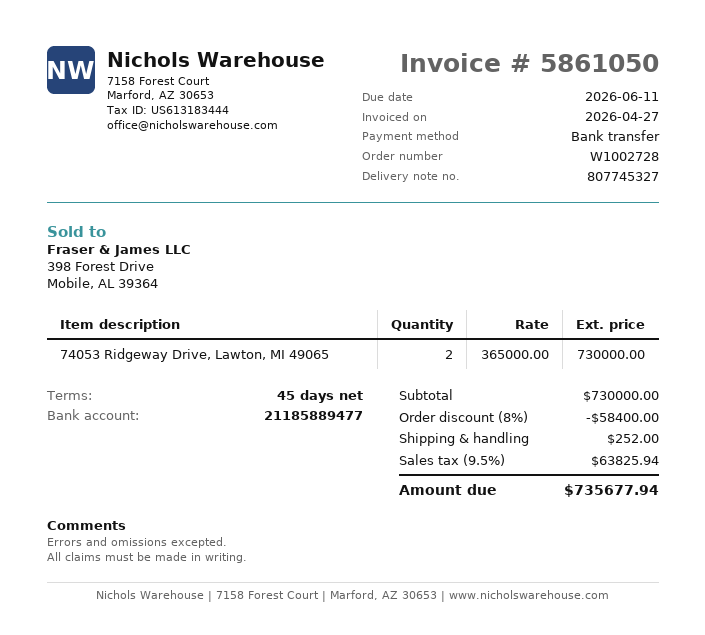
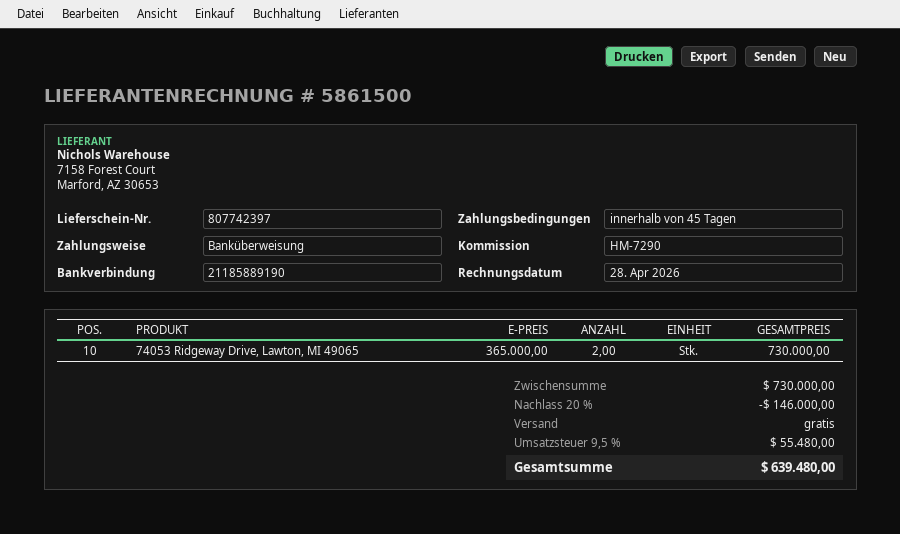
delivery note number: 807745327 -> 807742397
invoice number: 5861050 -> 5861500
invoice date: 2026-04-27 -> 2026-04-28
bank account: 21185889477 -> 21185889190
discount: 8% = 58400.00 -> 20% = 146000.00
shipping: 252.00 -> 0.00
tax: 9.5% = 63825.94 -> 9.5% = 55480.00
total: 735677.94 -> 639480.00

